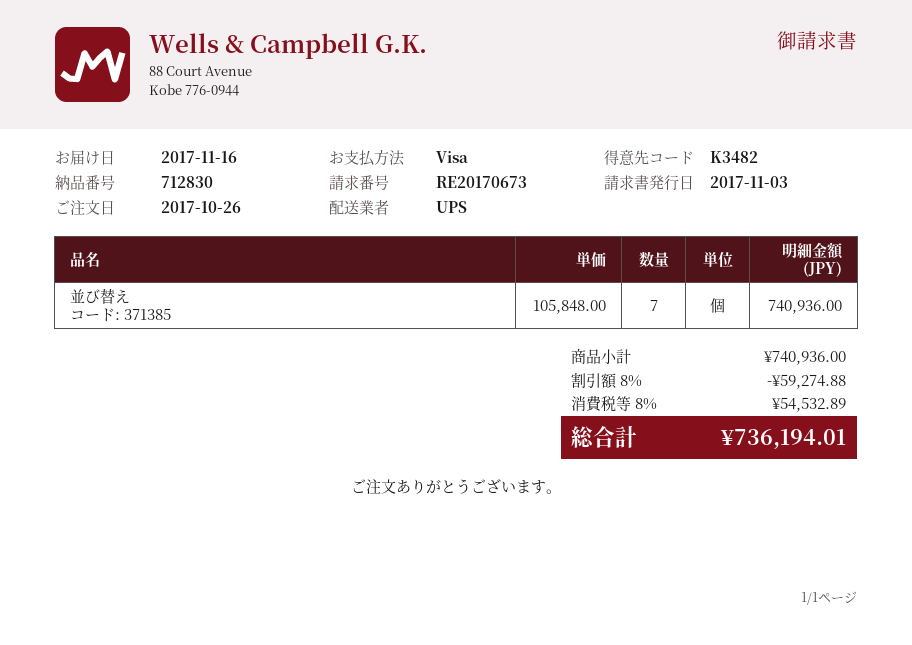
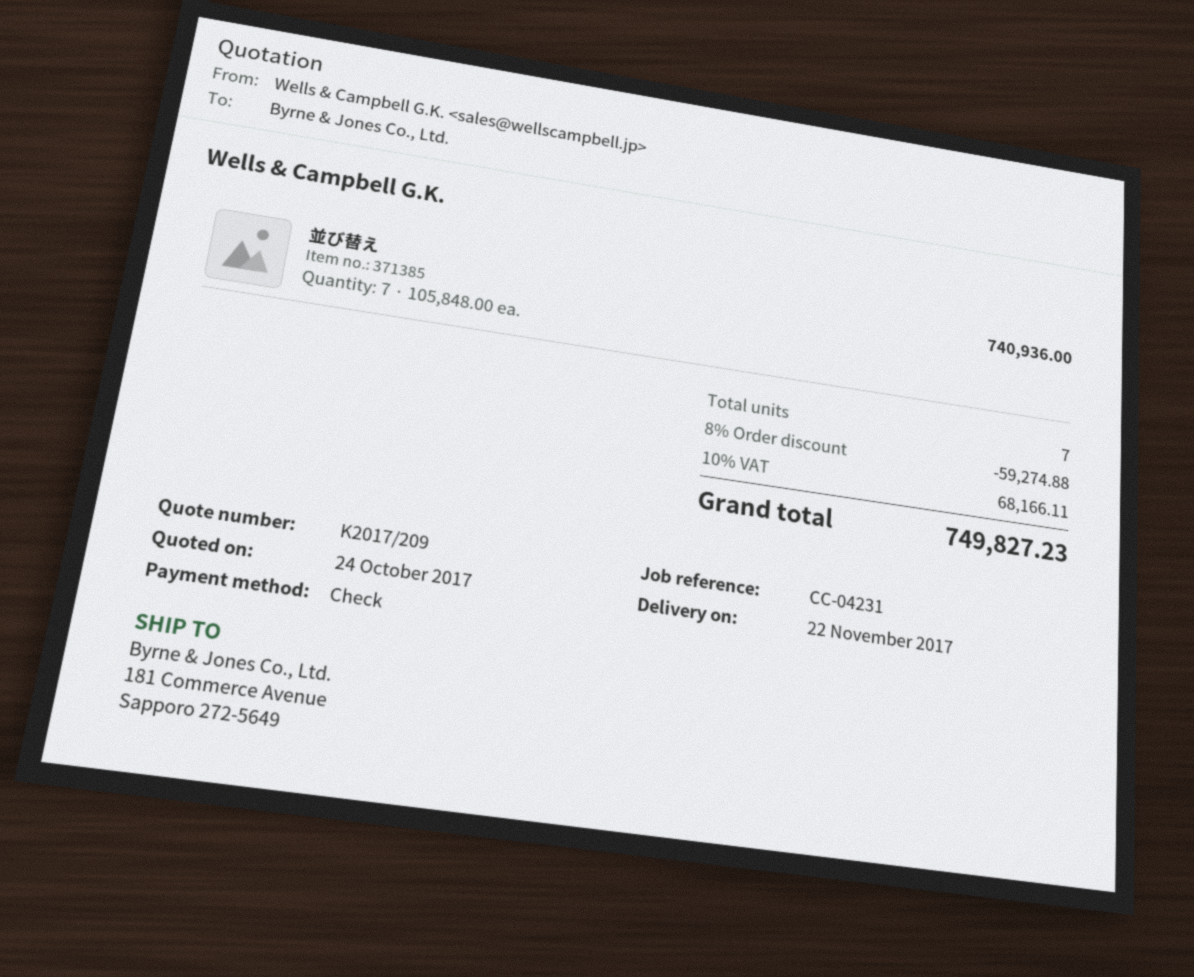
delivery date: 2017-11-16 -> 2017-11-22
payment method: Visa -> cheque
tax: 8% = 54532.89 -> 10% = 68166.11
total: 736194.01 -> 749827.23

